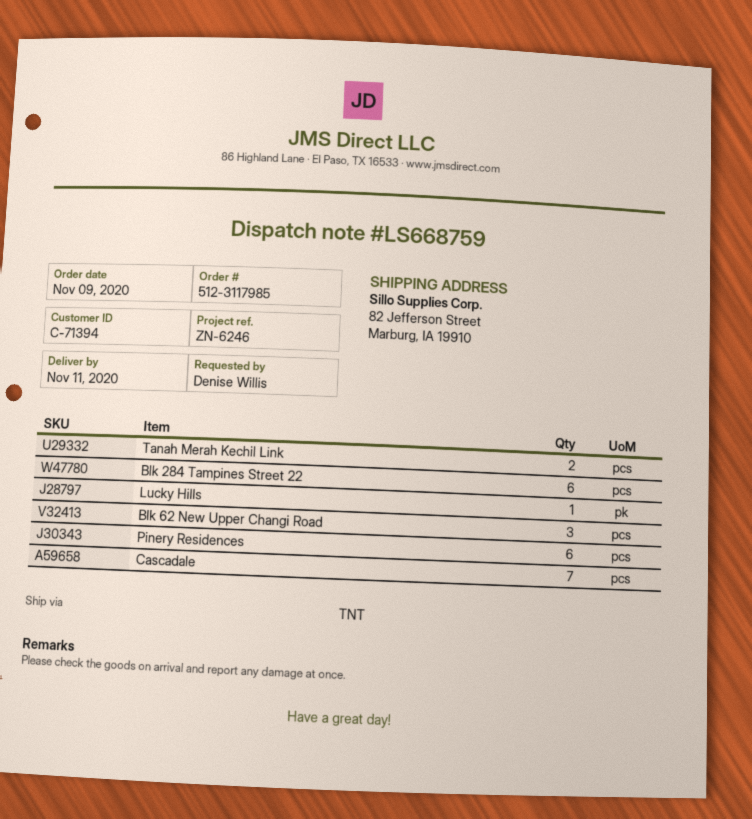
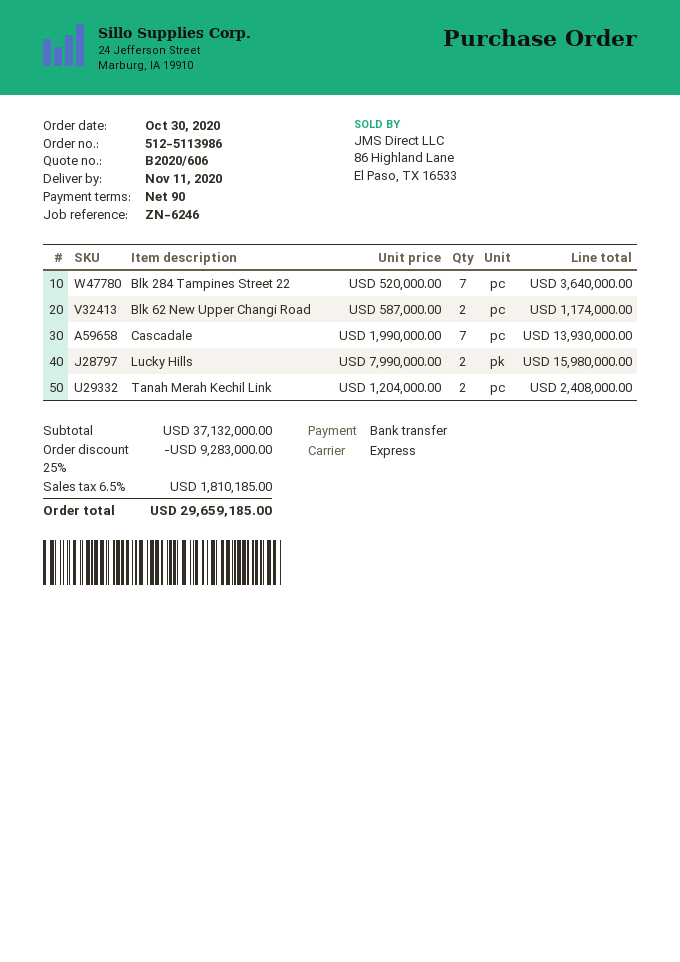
order number: 512-3117985 -> 512-5113986
order date: 2020-11-09 -> 2020-10-30
shipping method: TNT -> express
Blk 284 Tampines Street 22: 6 -> 7
Lucky Hills: 1 -> 2
Blk 62 New Upper Changi Road: 3 -> 2
Pinery Residences: 6 -> none

